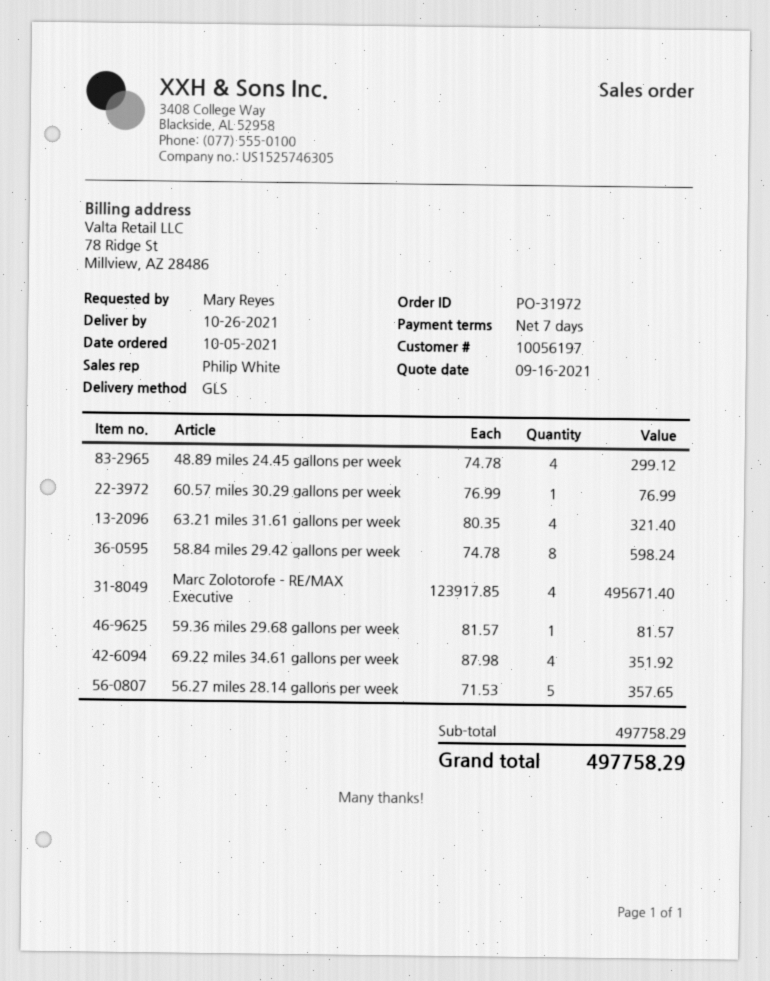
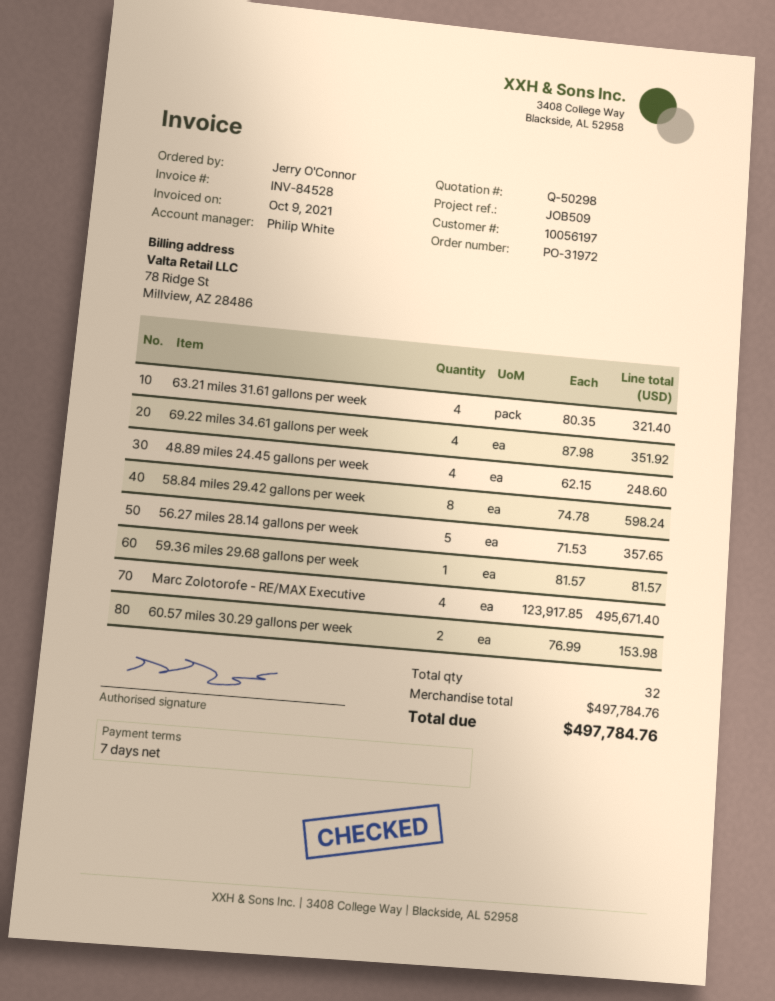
ordered by: Mary Reyes -> Jerry O'Connor
48.89 miles 24.45 gallons per week: 4 x 74.78 = 299.12 -> 4 x 62.15 = 248.60
60.57 miles 30.29 gallons per week: 1 x 76.99 = 76.99 -> 2 x 76.99 = 153.98
subtotal: 497758.29 -> 497784.76
total: 497758.29 -> 497784.76

